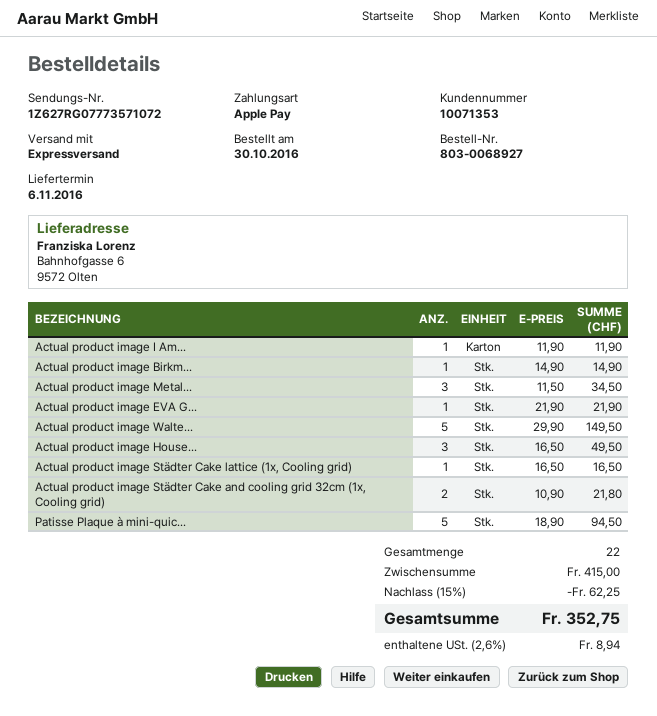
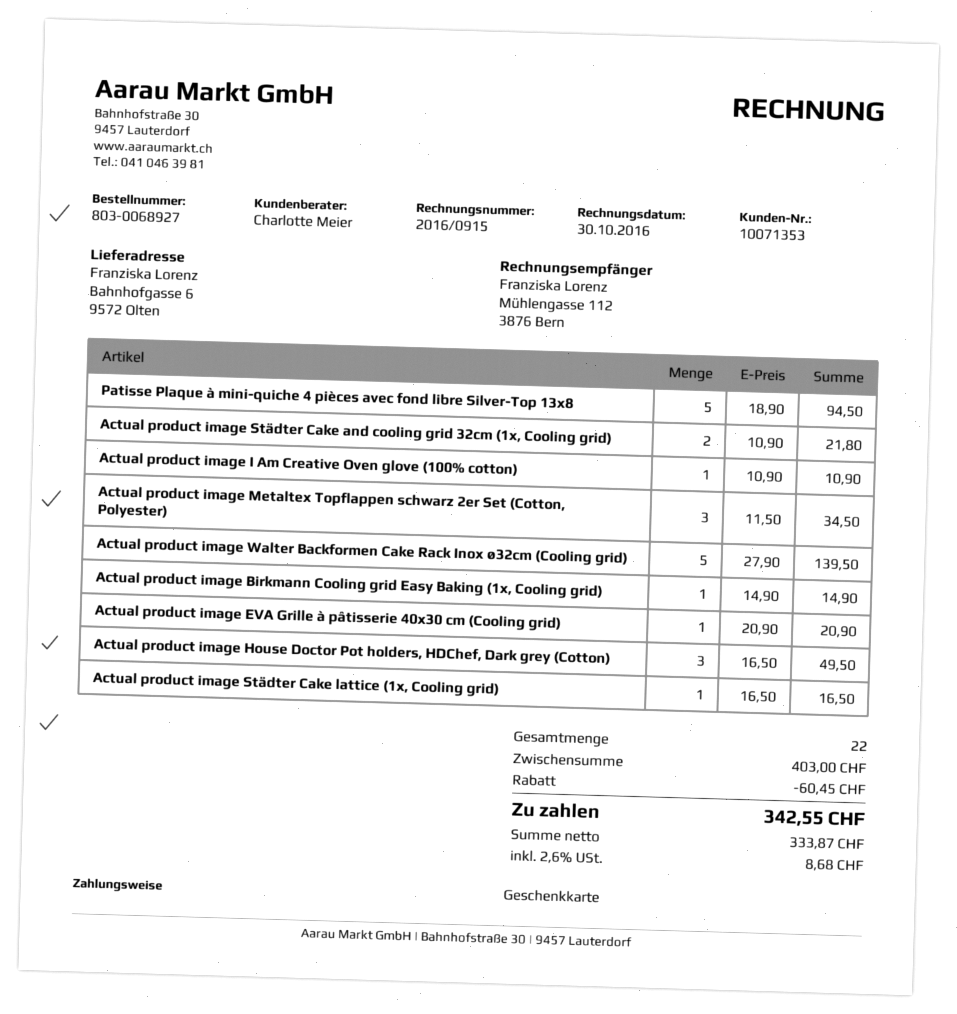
payment method: Apple Pay -> gift card
Actual product image I Am...: 1 x 11.90 = 11.90 -> 1 x 10.90 = 10.90
Actual product image EVA G...: 1 x 21.90 = 21.90 -> 1 x 20.90 = 20.90
Actual product image Walte...: 5 x 29.90 = 149.50 -> 5 x 27.90 = 139.50
subtotal: 415.00 -> 403.00
discount: 62.25 -> 60.45
tax: 2.6% = 8.94 -> 2.6% = 8.68
total: 352.75 -> 342.55

